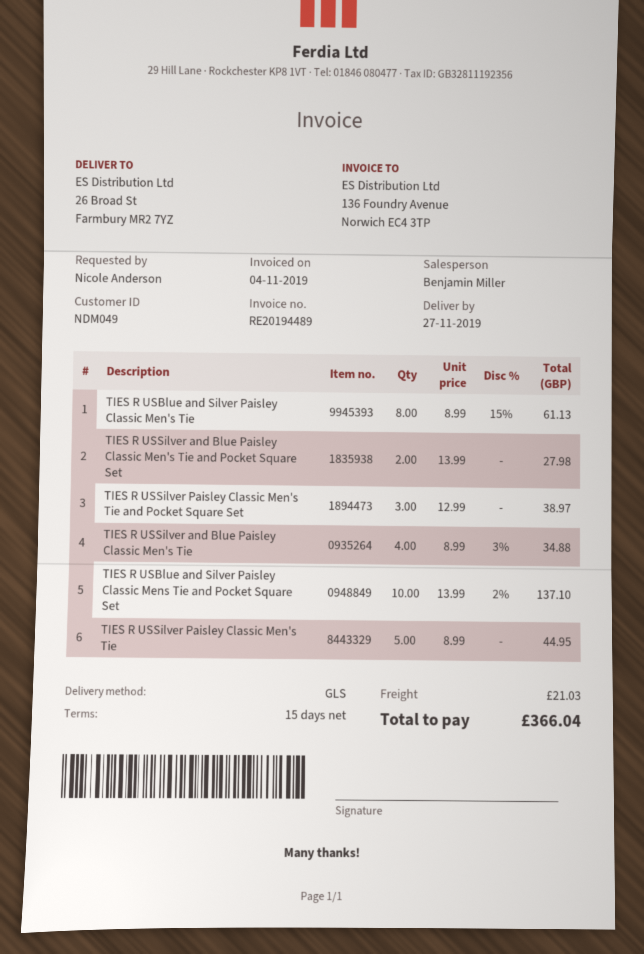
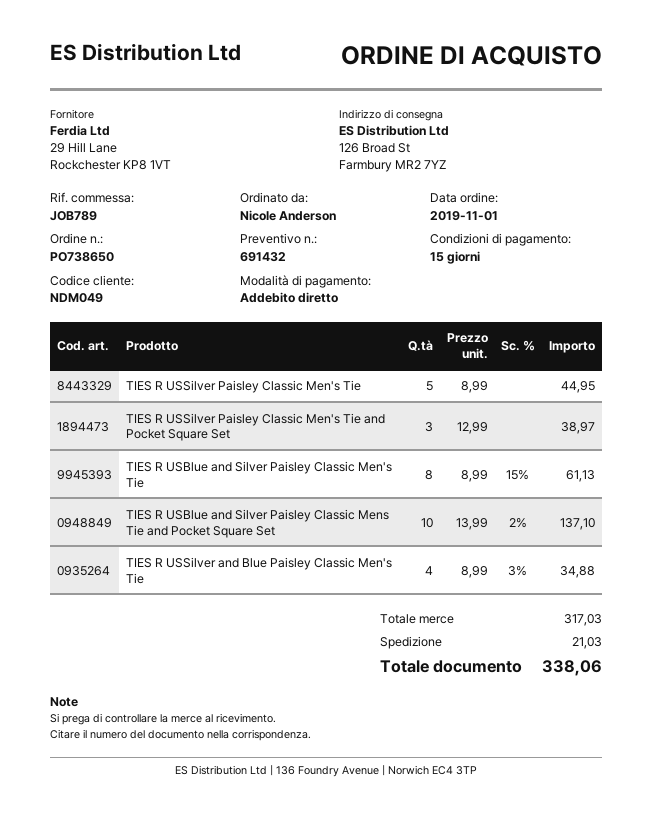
ship to: 26 Broad St, Farmbury MR2 7YZ -> 126 Broad St, Farmbury MR2 7YZ
TIES R USSilver and Blue Paisley Classic Men's Tie and Pocket Square Set: 2 x 13.99 = 27.98 -> none
total: 366.04 -> 338.06

